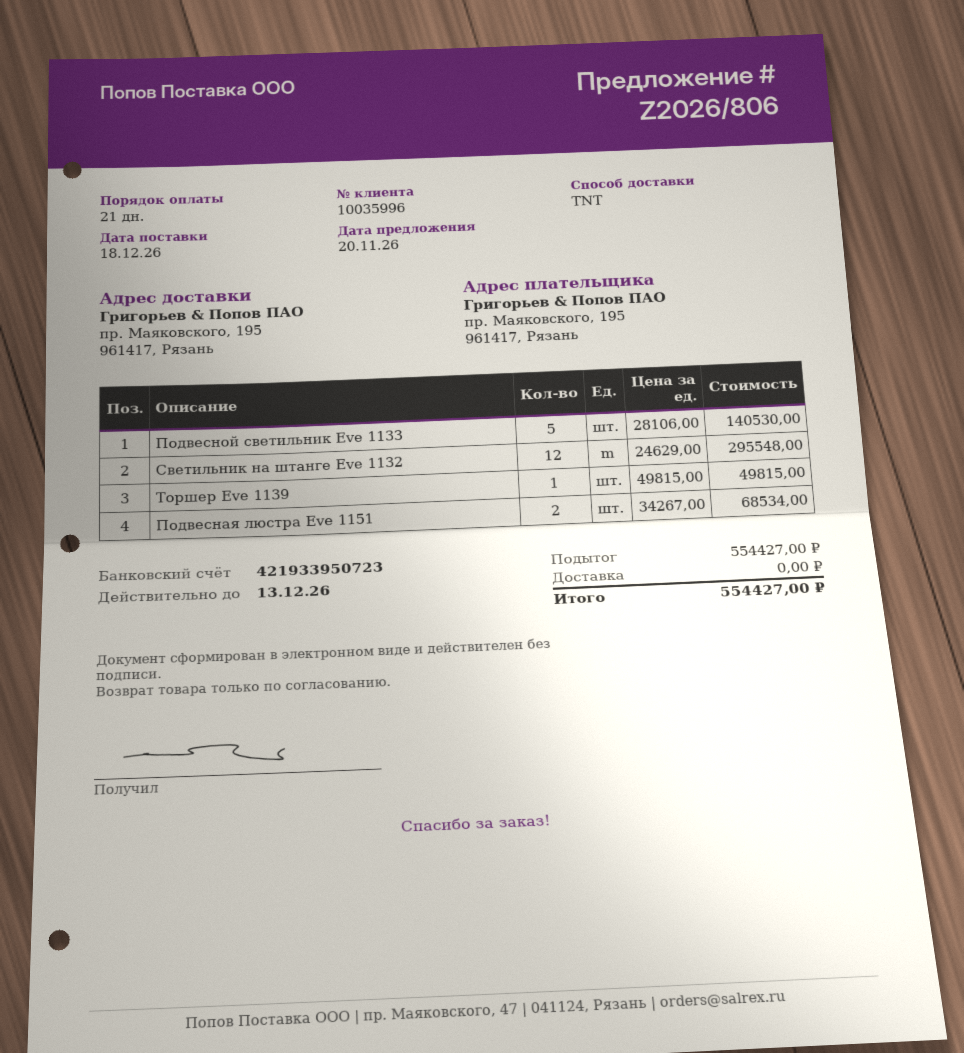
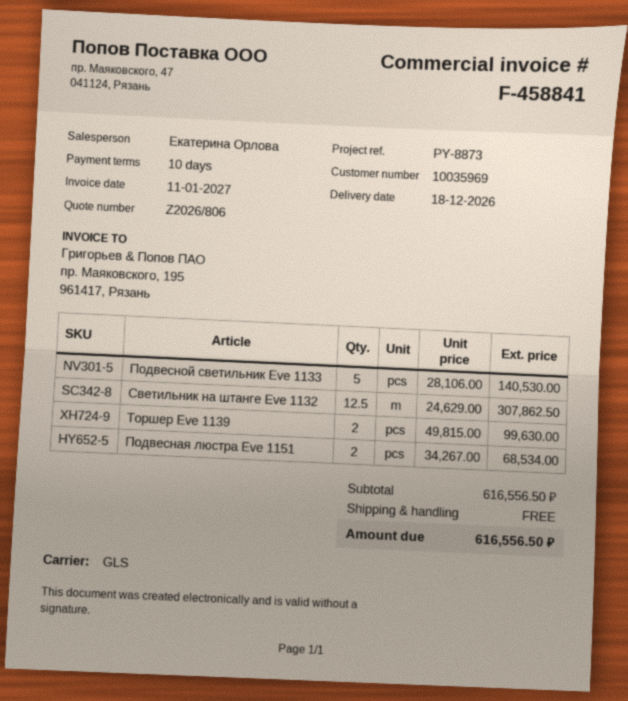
payment terms: 21 days -> 10 days
customer number: 10035996 -> 10035969
shipping method: TNT -> GLS
Светильник на штанге Eve 1132: 12 x 24629.00 = 295548.00 -> 12.5 x 24629.00 = 307862.50
Торшер Eve 1139: 1 x 49815.00 = 49815.00 -> 2 x 49815.00 = 99630.00
subtotal: 554427.00 -> 616556.50
total: 554427.00 -> 616556.50

